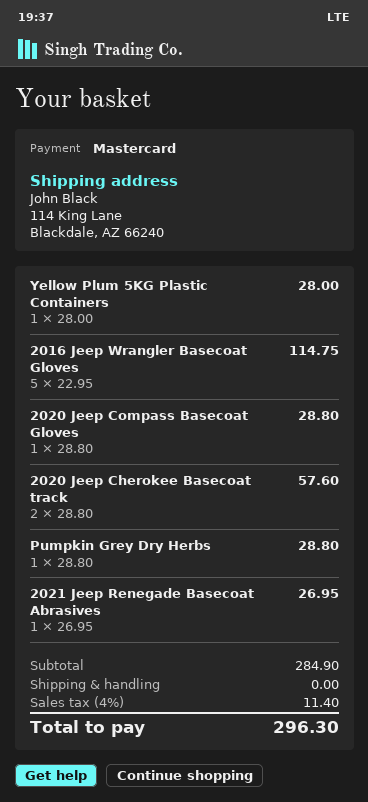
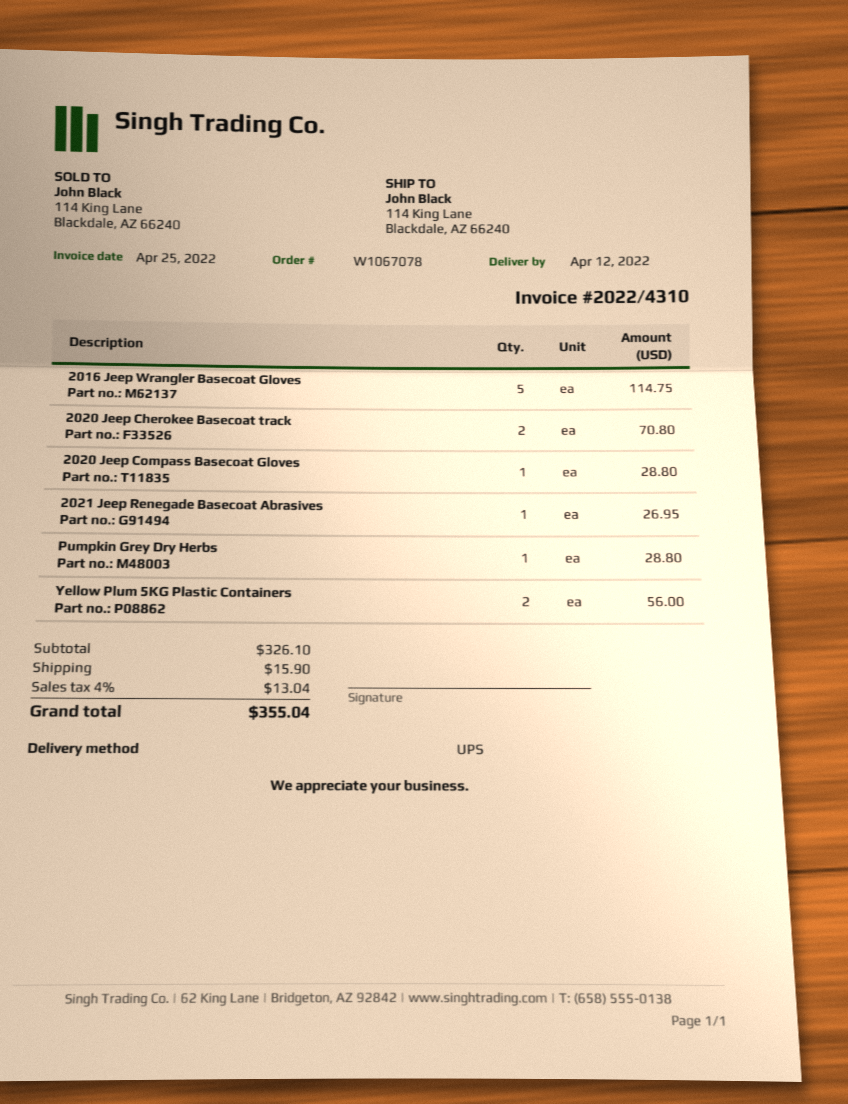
Yellow Plum 5KG Plastic Containers: 1 for 28.00 -> 2 for 56.00
2020 Jeep Cherokee Basecoat track: 2 for 57.60 -> 2 for 70.80
subtotal: 284.90 -> 326.10
shipping: 0.00 -> 15.90
tax: 4% = 11.40 -> 4% = 13.04
total: 296.30 -> 355.04

